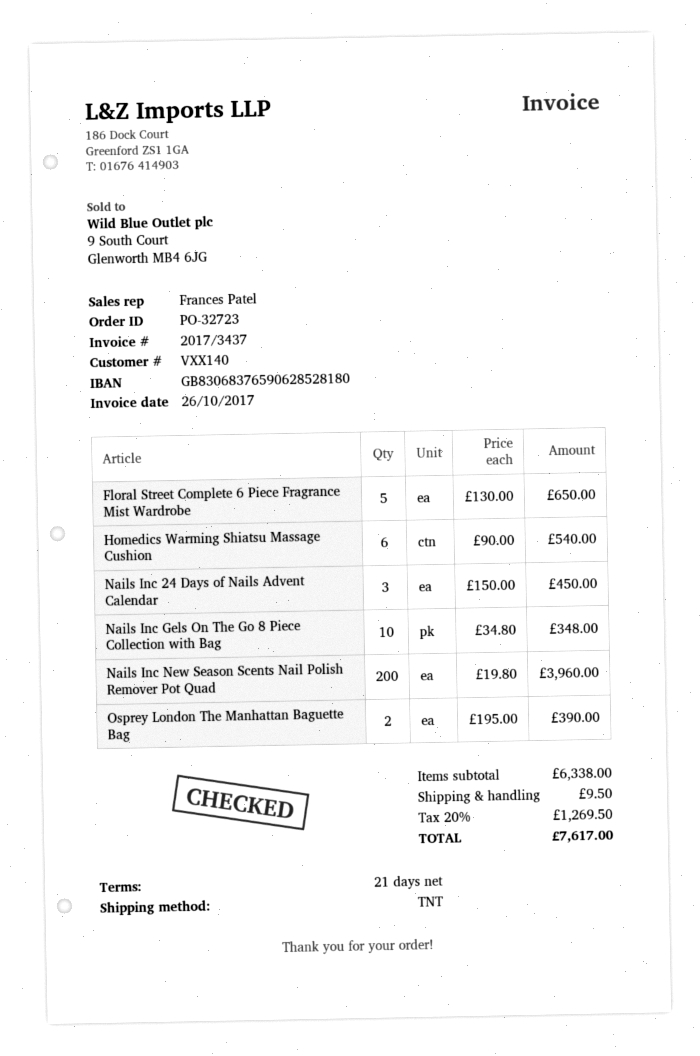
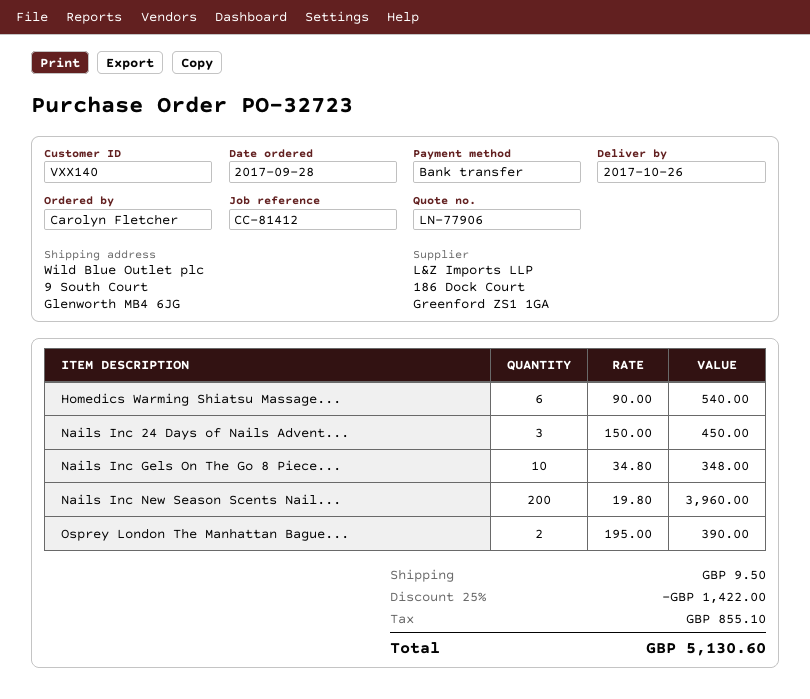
Floral Street Complete 6 Piece Fragrance Mist Wardrobe: 5 x 130.00 = 650.00 -> none
discount: none -> 25% = 1422.00
tax: 1269.50 -> 855.10
total: 7617.00 -> 5130.60

